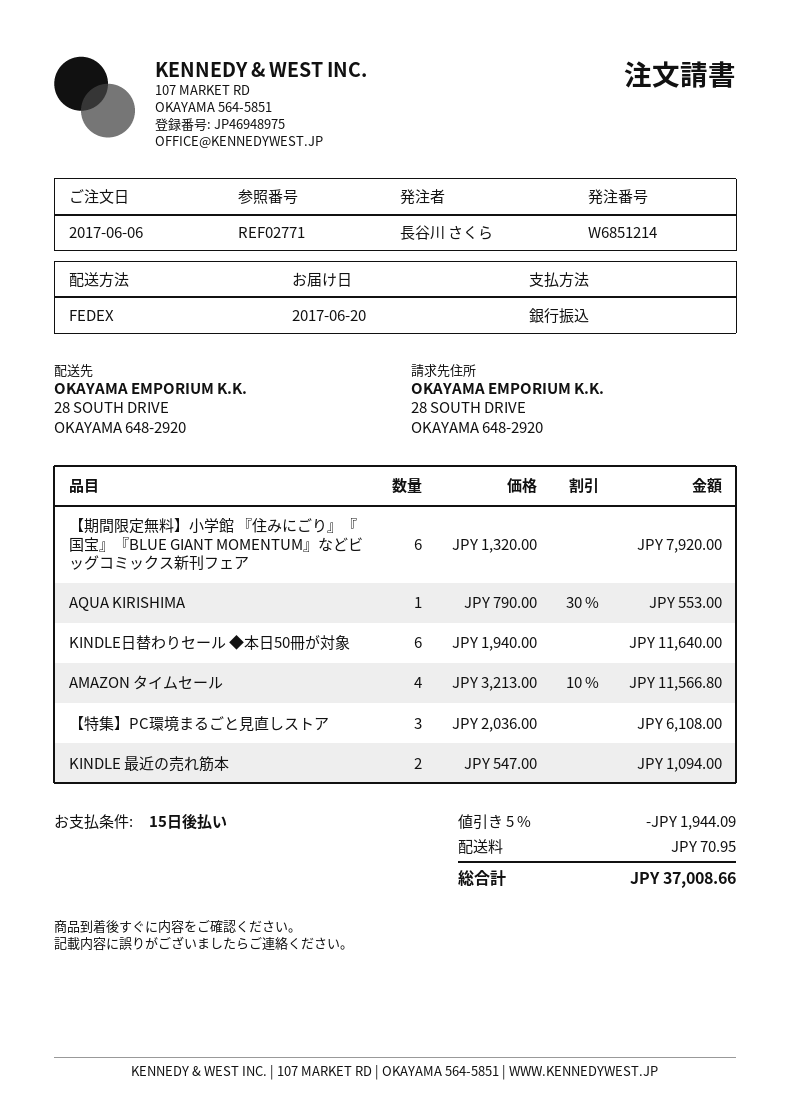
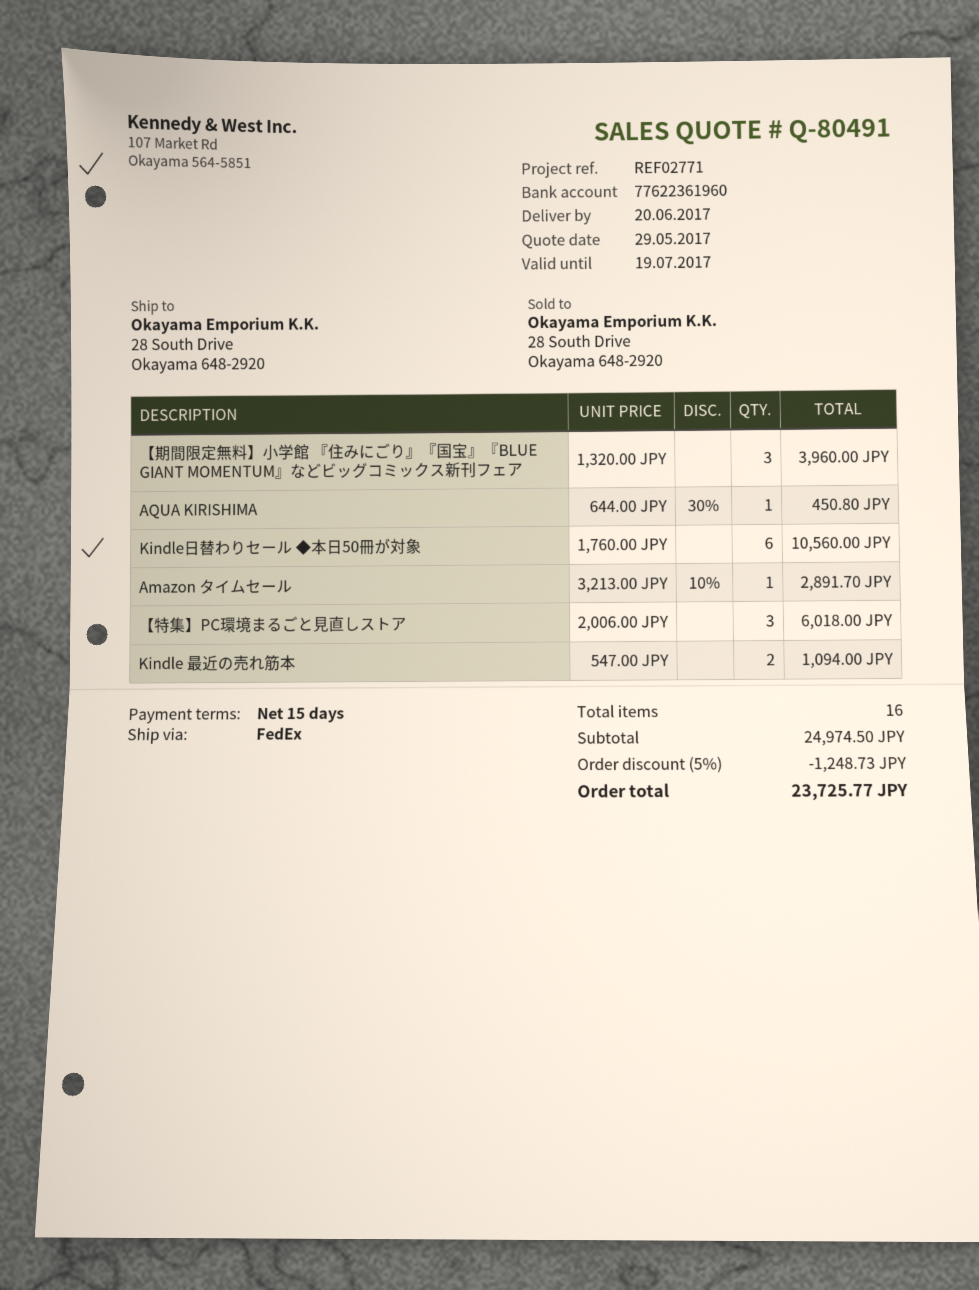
【期間限定無料】小学館 『住みにごり』『国宝』『BLUE GIANT MOMENTUM』などビッグコミックス新刊フェア: 6 x 1320.00 = 7920.00 -> 3 x 1320.00 = 3960.00
AQUA KIRISHIMA: 1 x 790.00 - 30% = 553.00 -> 1 x 644.00 - 30% = 450.80
KINDLE日替わりセール ◆本日50冊が対象: 6 x 1940.00 = 11640.00 -> 6 x 1760.00 = 10560.00
AMAZON タイムセール: 4 x 3213.00 - 10% = 11566.80 -> 1 x 3213.00 - 10% = 2891.70
【特集】PC環境まるごと見直しストア: 3 x 2036.00 = 6108.00 -> 3 x 2006.00 = 6018.00
discount: 5% = 1944.09 -> 5% = 1248.73
shipping: 70.95 -> none
total: 37008.66 -> 23725.77

